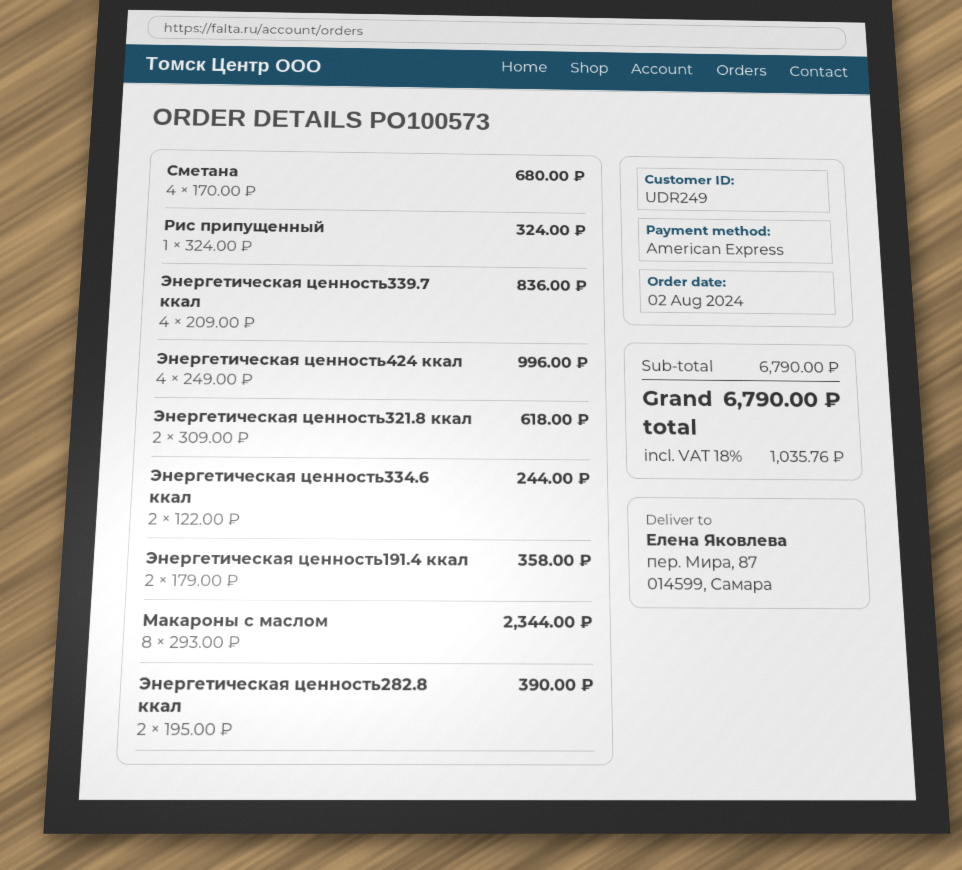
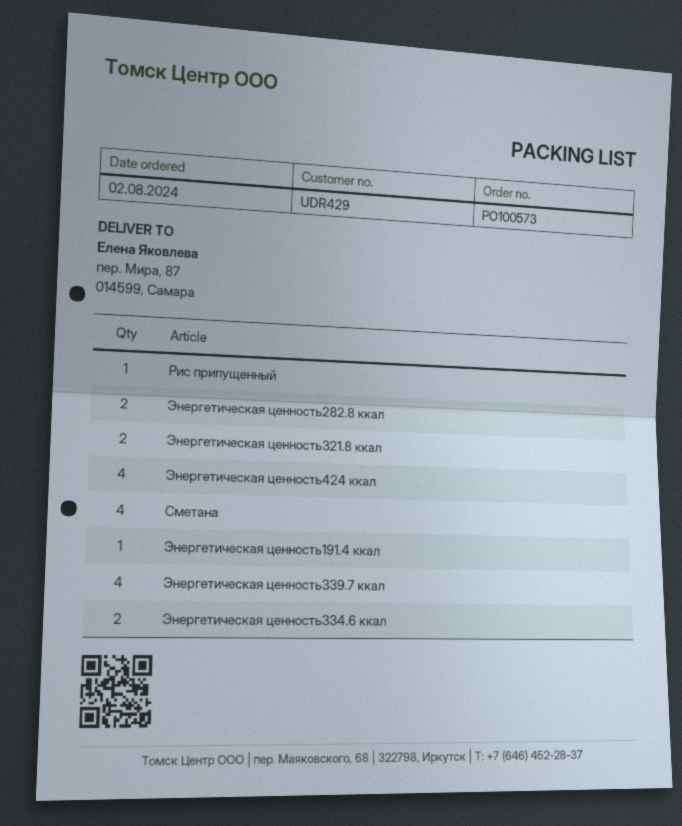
customer number: UDR249 -> UDR429
Энергетическая ценность191.4 ккал: 2 -> 1
Макароны с маслом: 8 -> none

